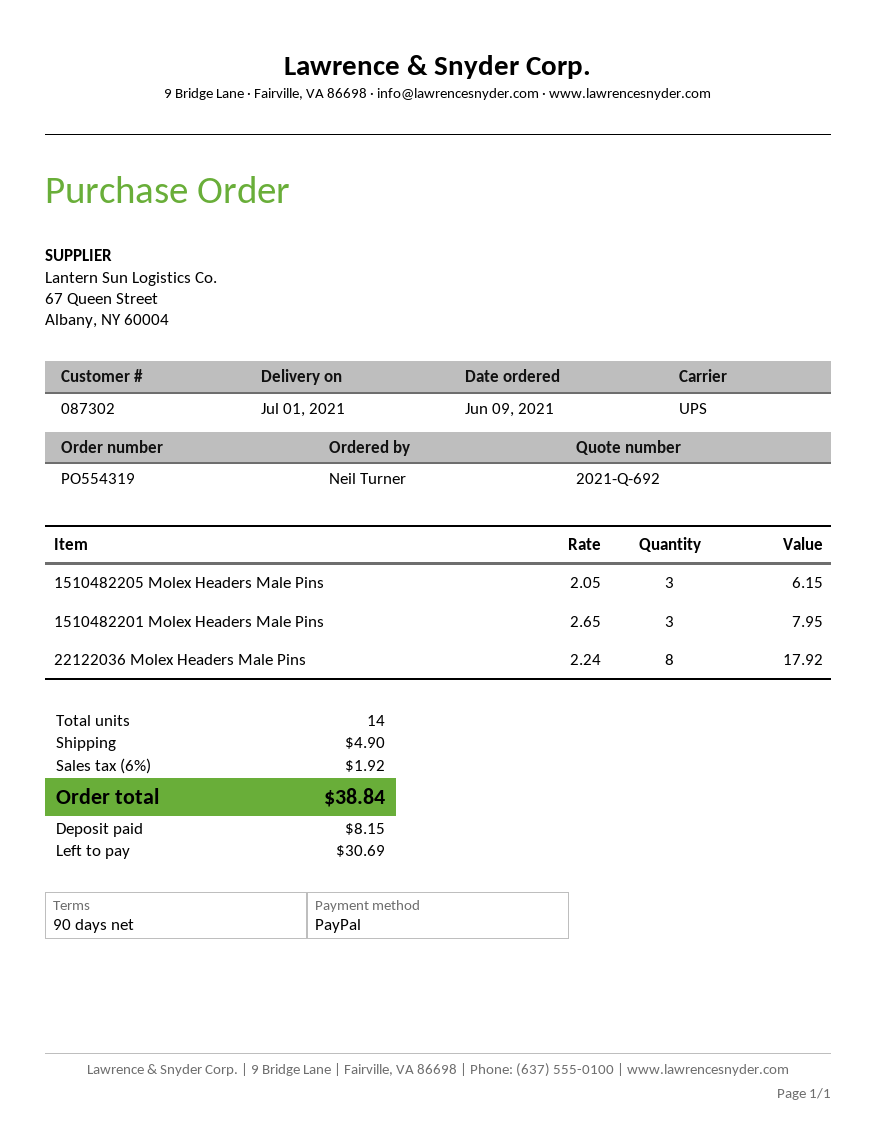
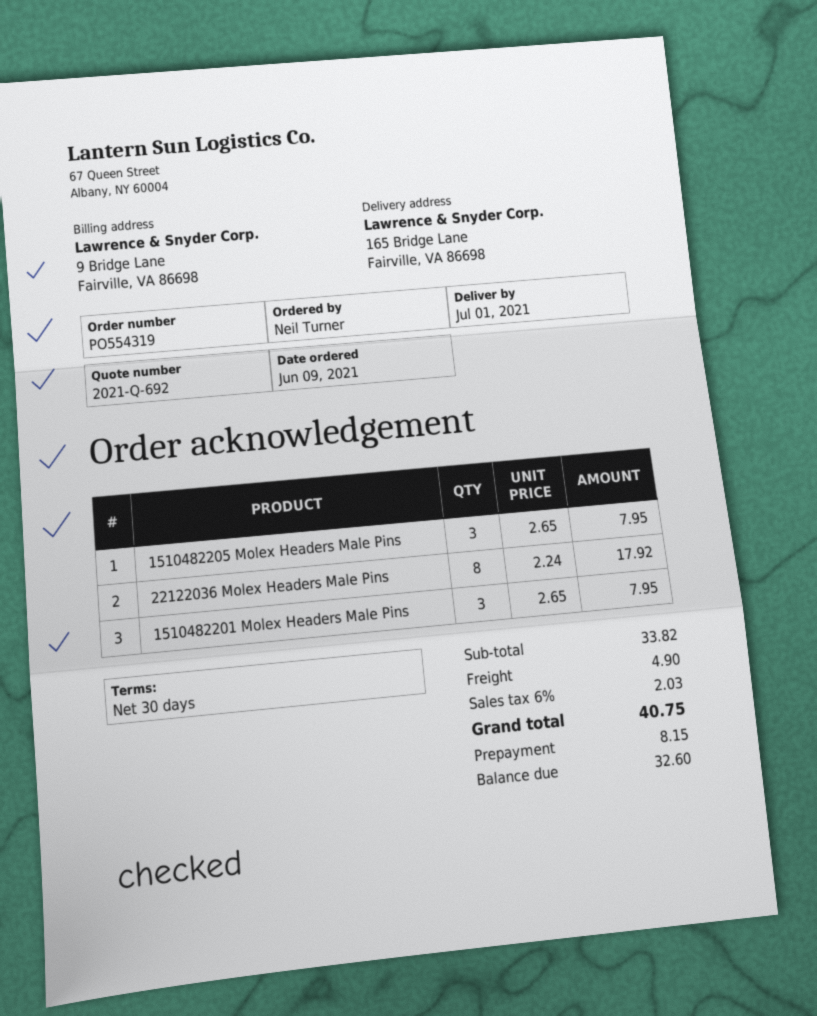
payment terms: 90 days -> 30 days
1510482205 Molex Headers Male Pins: 3 x 2.05 = 6.15 -> 3 x 2.65 = 7.95
tax: 6% = 1.92 -> 6% = 2.03
total: 38.84 -> 40.75
balance: 30.69 -> 32.60

